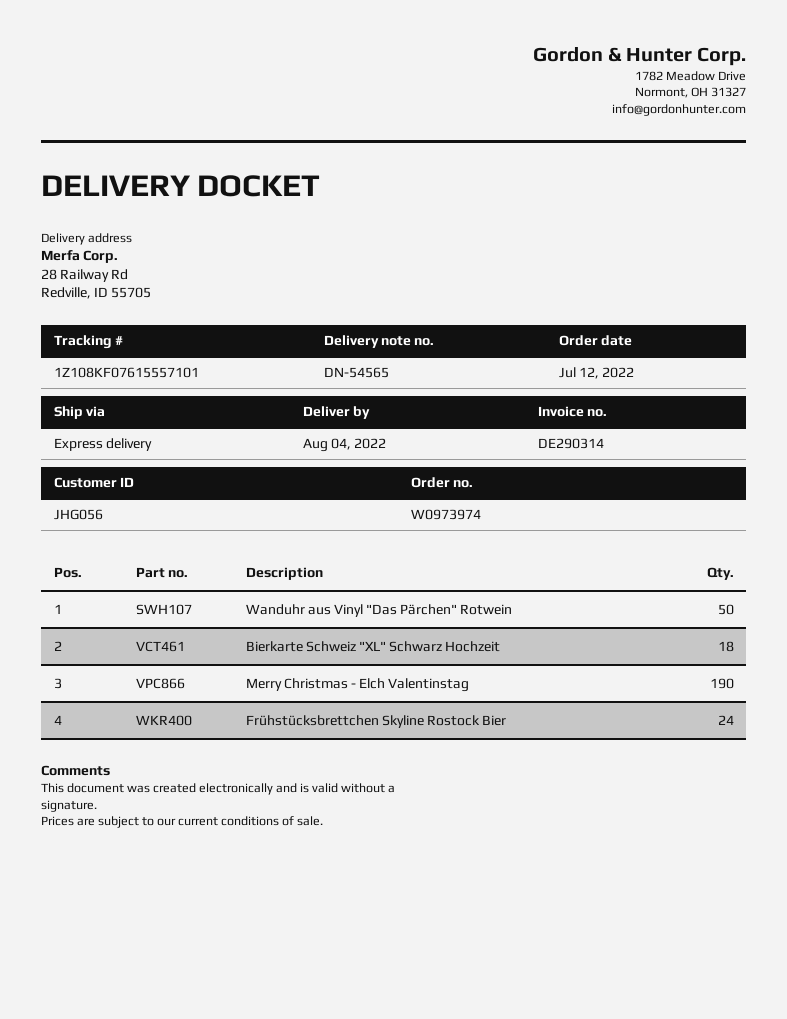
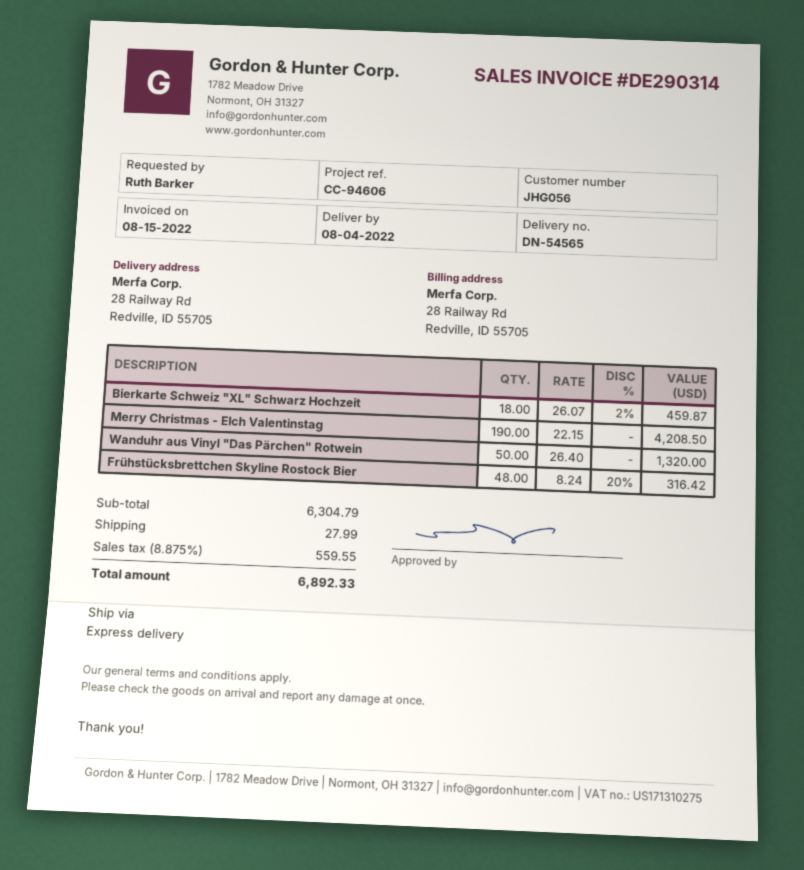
Frühstücksbrettchen Skyline Rostock Bier: 24 -> 48

